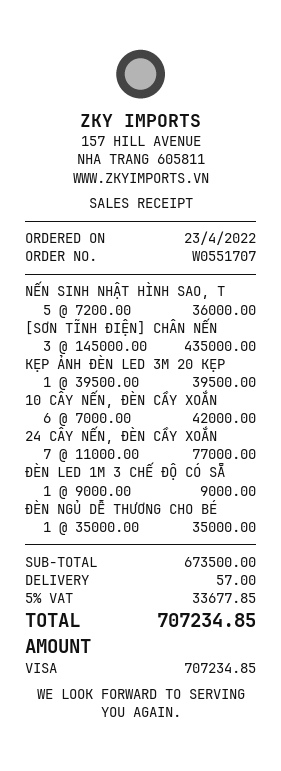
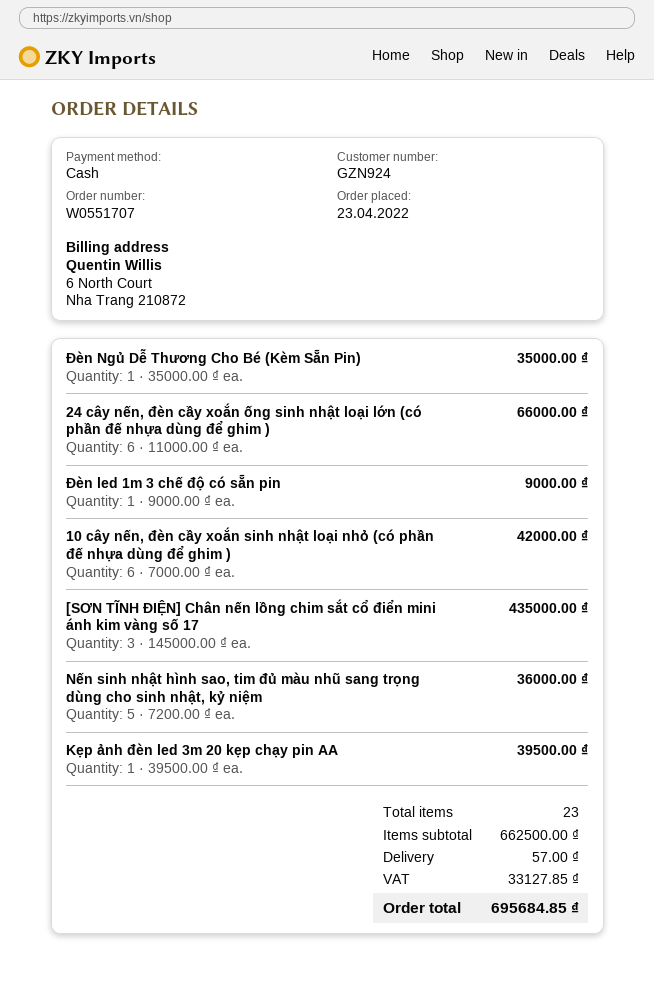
payment method: Visa -> cash
24 CÂY NẾN, ĐÈN CẦY XOẮN: 7 x 11000.00 = 77000.00 -> 6 x 11000.00 = 66000.00
subtotal: 673500.00 -> 662500.00
tax: 33677.85 -> 33127.85
total: 707234.85 -> 695684.85

